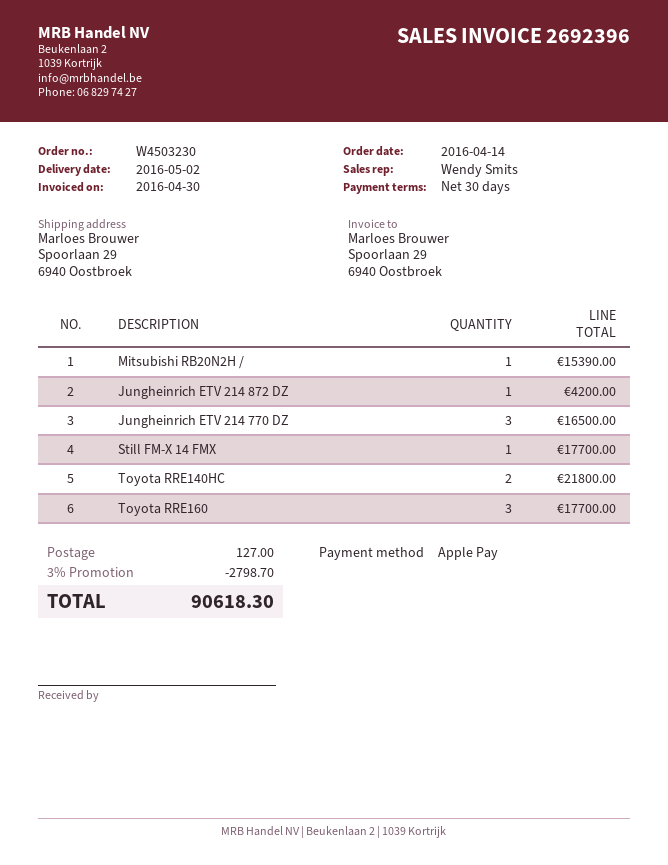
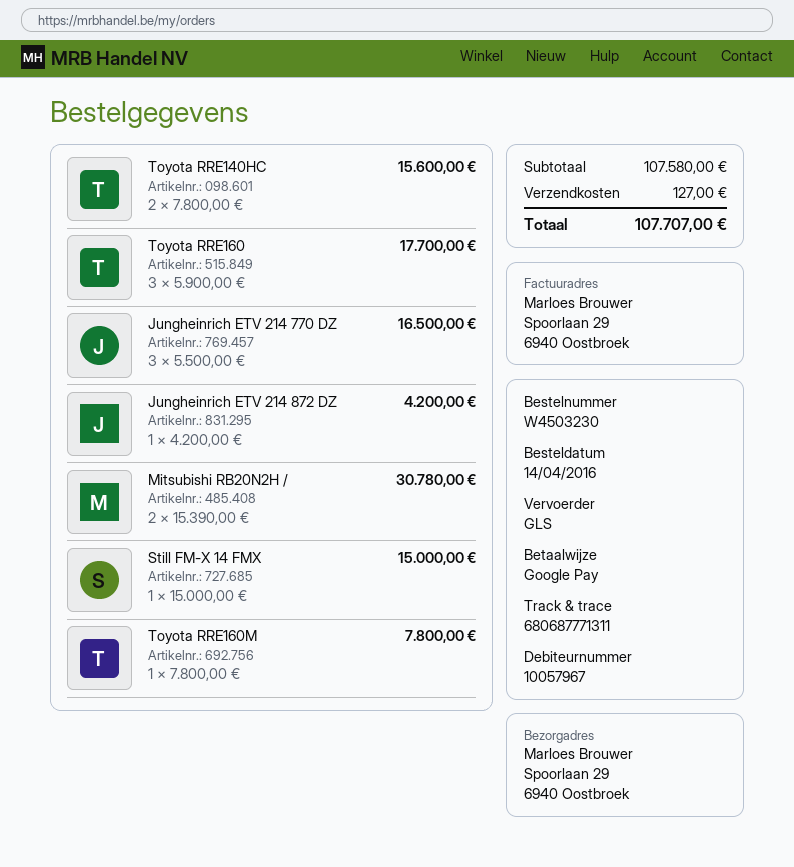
payment method: Apple Pay -> Google Pay
Mitsubishi RB20N2H /: 1 for 15390.00 -> 2 for 30780.00
Still FM-X 14 FMX: 1 for 17700.00 -> 1 for 15000.00
Toyota RRE140HC: 2 for 21800.00 -> 2 for 15600.00
Toyota RRE160M: none -> 1 for 7800.00
discount: 3% = 2798.70 -> none
total: 90618.30 -> 107707.00

